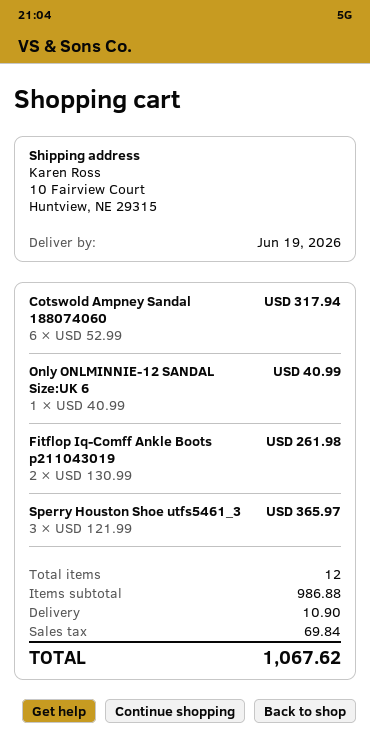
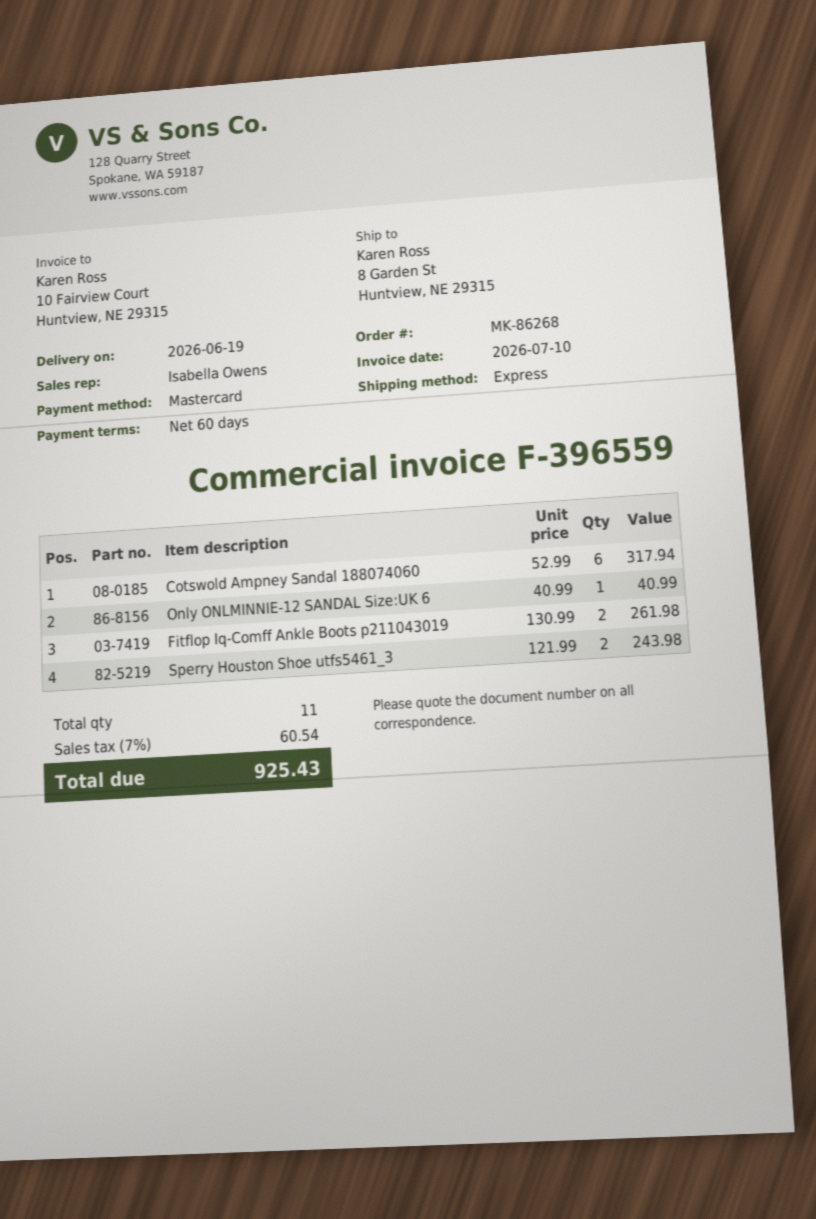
ship to: 10 Fairview Court, Huntview, NE 29315 -> 8 Garden St, Huntview, NE 29315
Sperry Houston Shoe utfs5461_3: 3 x 121.99 = 365.97 -> 2 x 121.99 = 243.98
total quantity: 12 -> 11
shipping: 10.90 -> none
tax: 69.84 -> 60.54
total: 1067.62 -> 925.43

